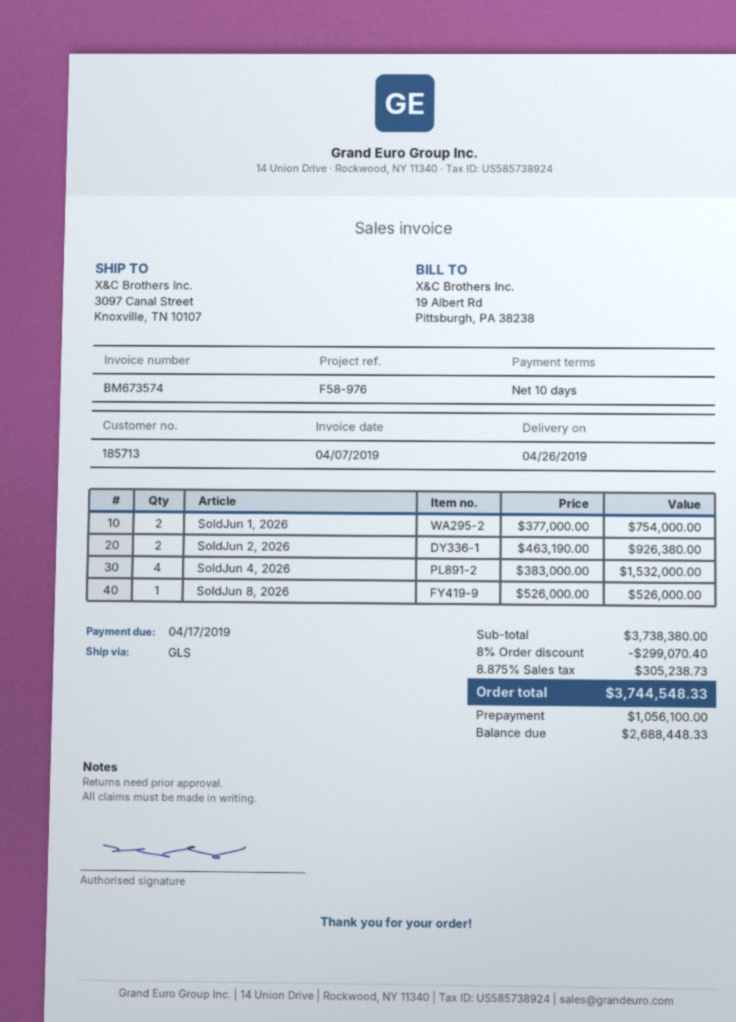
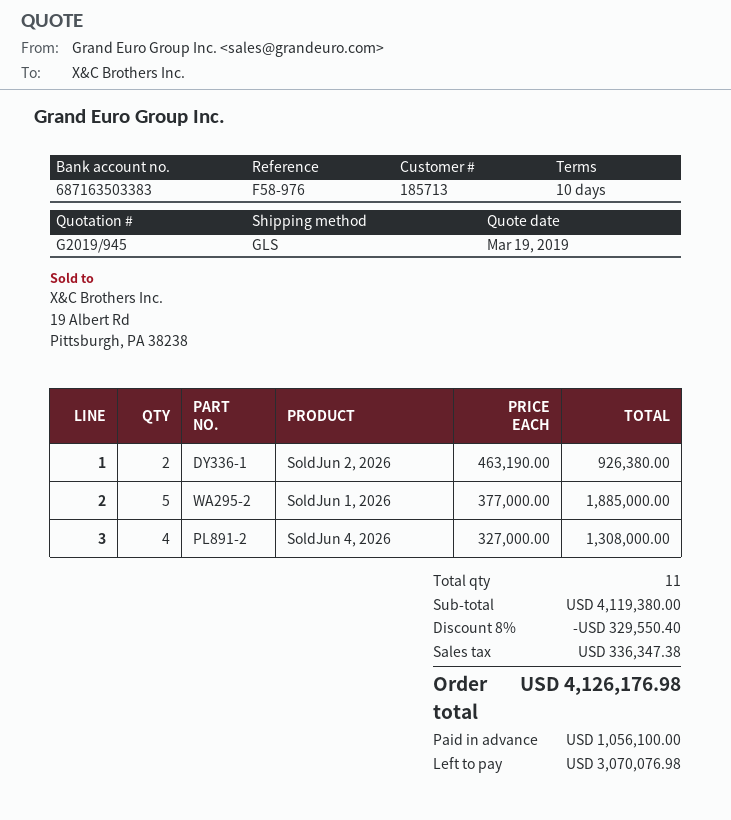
SoldJun 1, 2026: 2 x 377000.00 = 754000.00 -> 5 x 377000.00 = 1885000.00
SoldJun 4, 2026: 4 x 383000.00 = 1532000.00 -> 4 x 327000.00 = 1308000.00
SoldJun 8, 2026: 1 x 526000.00 = 526000.00 -> none
subtotal: 3738380.00 -> 4119380.00
discount: 8% = 299070.40 -> 8% = 329550.40
tax: 305238.73 -> 336347.38
total: 3744548.33 -> 4126176.98
balance: 2688448.33 -> 3070076.98

